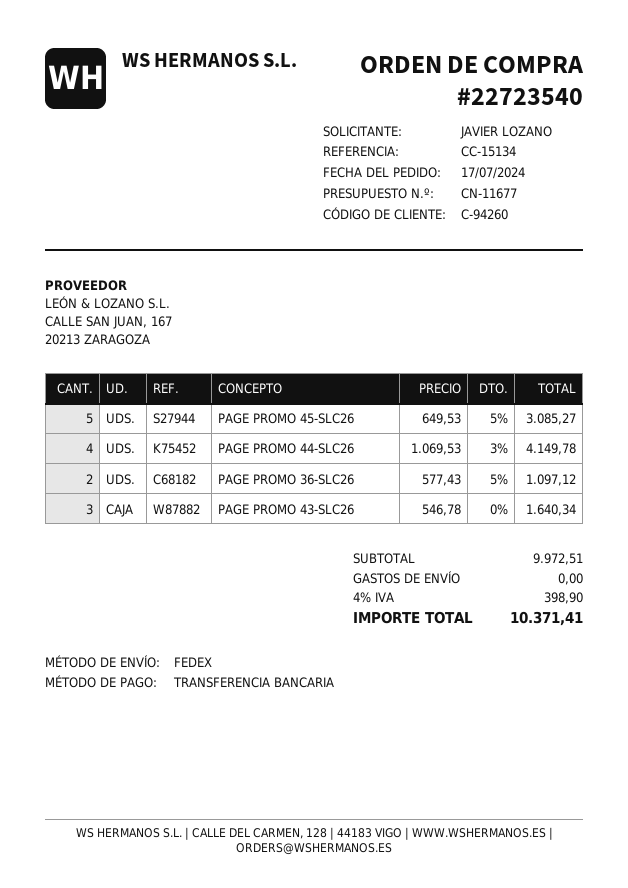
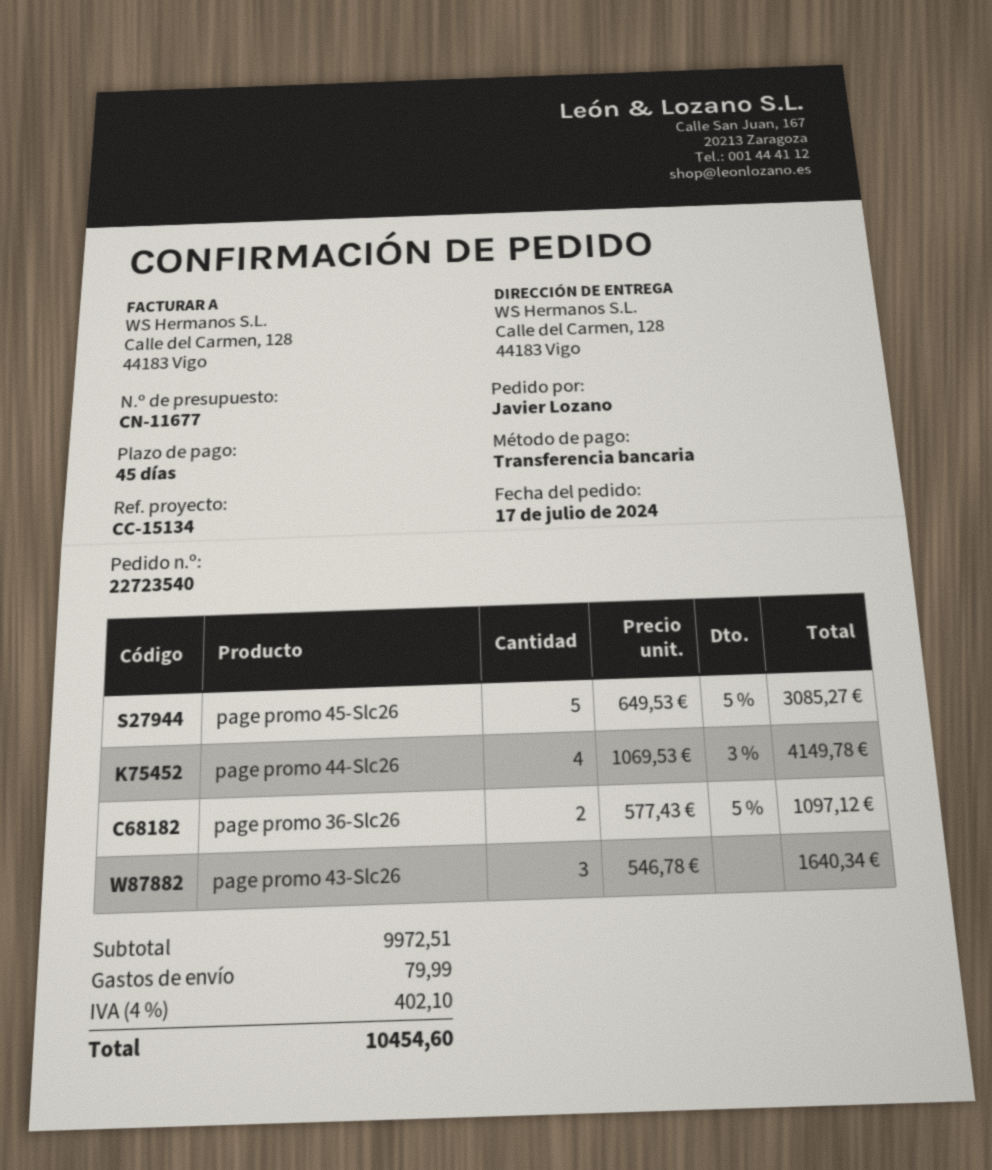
shipping: 0.00 -> 79.99
tax: 4% = 398.90 -> 4% = 402.10
total: 10371.41 -> 10454.60

